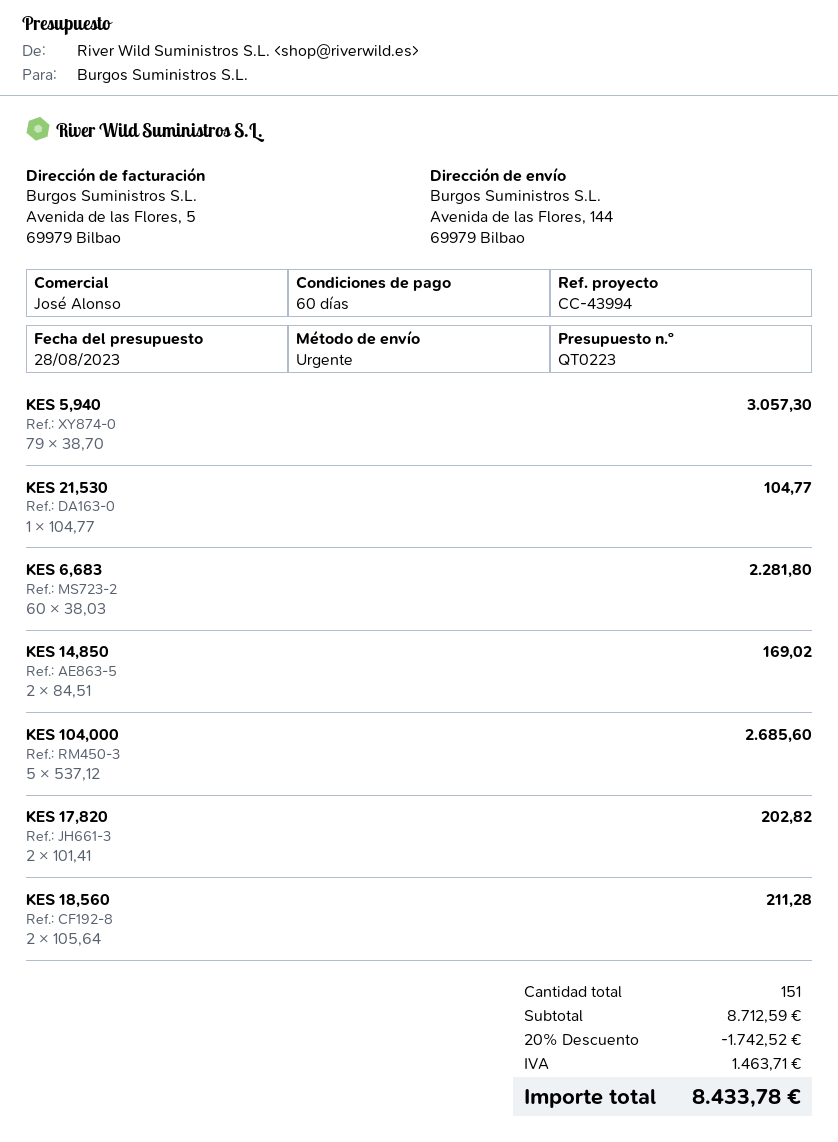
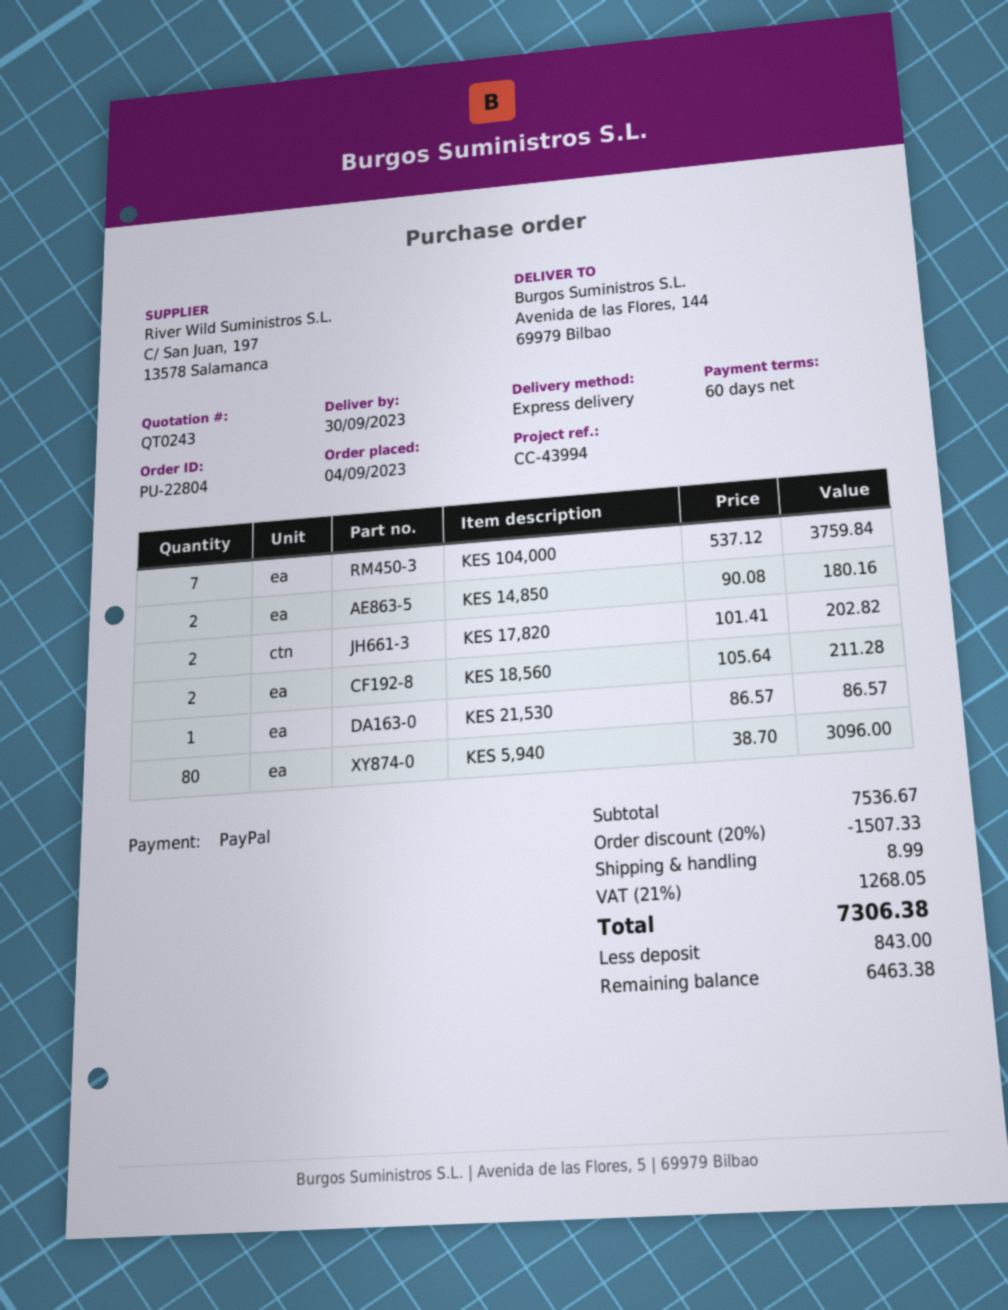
quote number: QT0223 -> QT0243
KES 5,940: 79 x 38.70 = 3057.30 -> 80 x 38.70 = 3096.00
KES 21,530: 1 x 104.77 = 104.77 -> 1 x 86.57 = 86.57
KES 6,683: 60 x 38.03 = 2281.80 -> none
KES 14,850: 2 x 84.51 = 169.02 -> 2 x 90.08 = 180.16
KES 104,000: 5 x 537.12 = 2685.60 -> 7 x 537.12 = 3759.84
subtotal: 8712.59 -> 7536.67
discount: 20% = 1742.52 -> 20% = 1507.33
shipping: none -> 8.99
tax: 1463.71 -> 1268.05
total: 8433.78 -> 7306.38

